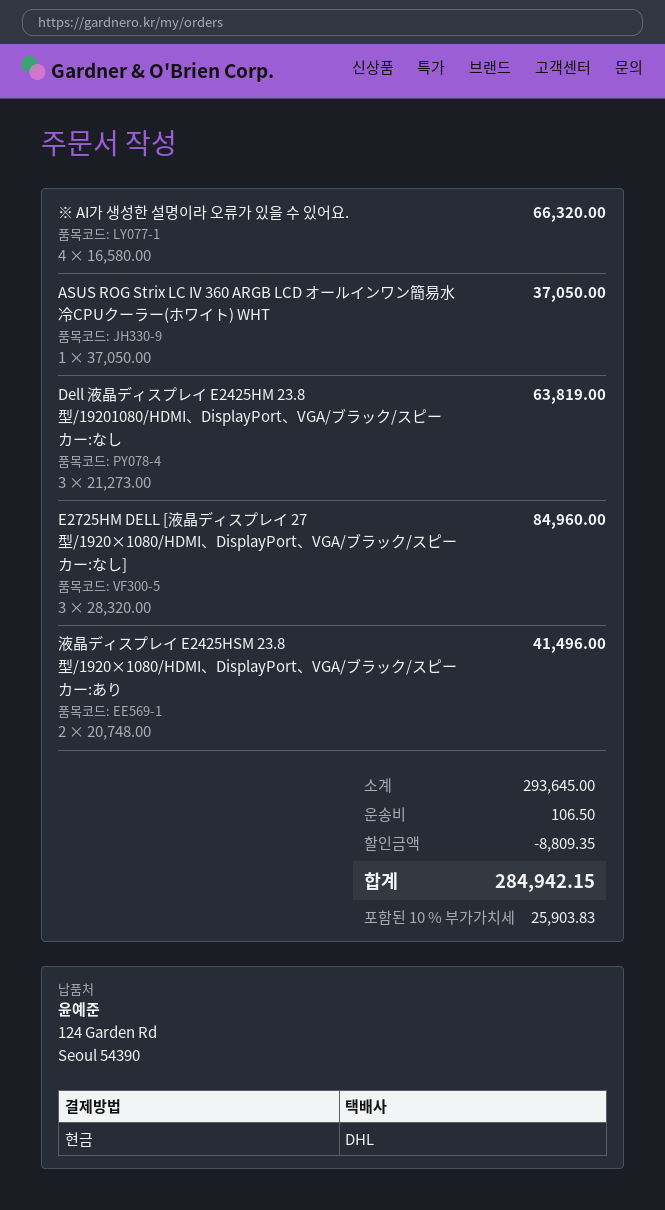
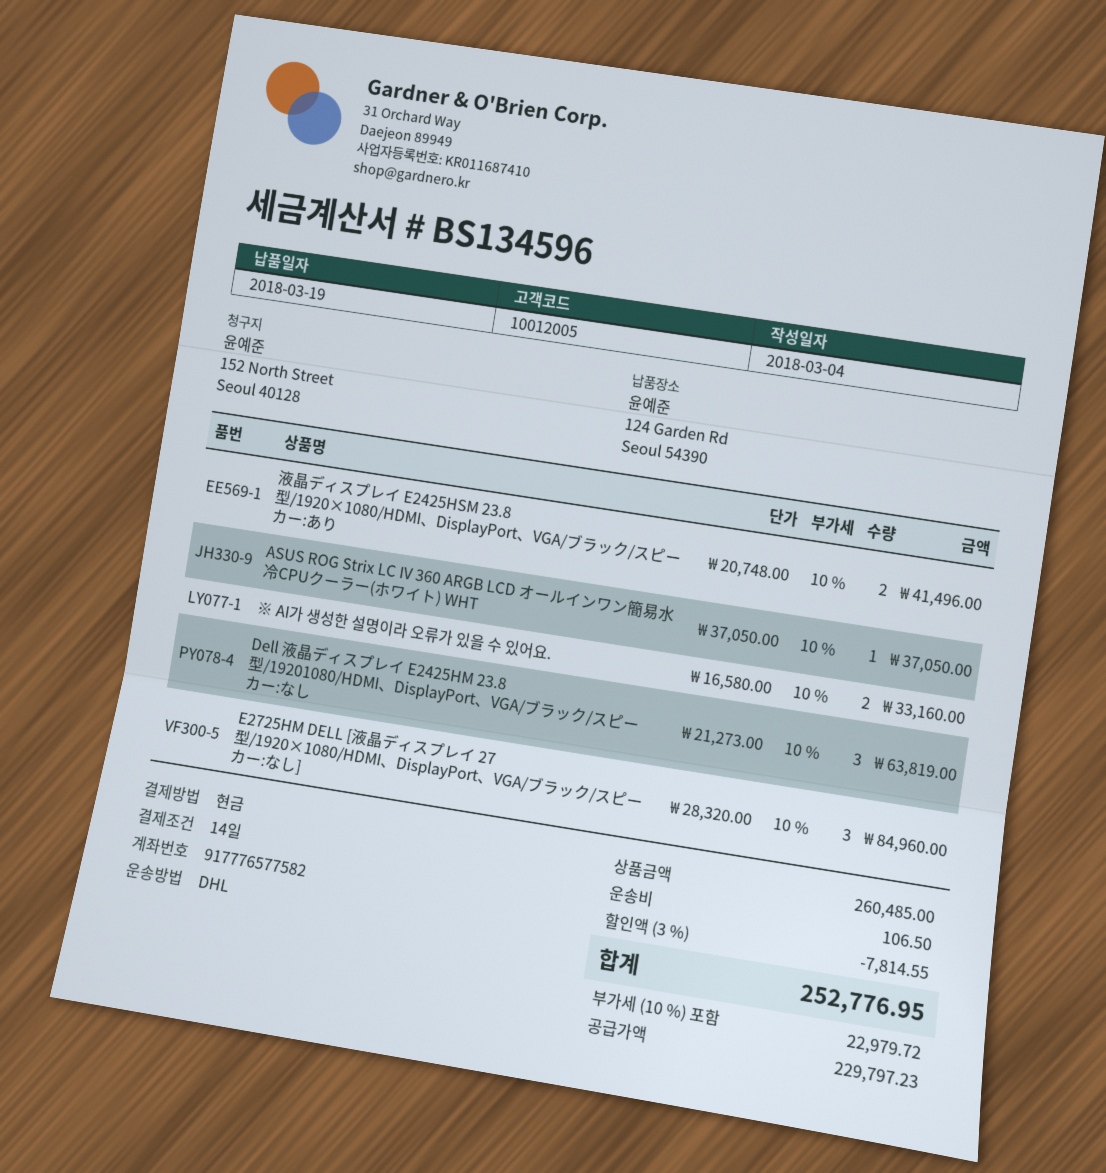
※ AI가 생성한 설명이라 오류가 있을 수 있어요.: 4 x 16580.00 = 66320.00 -> 2 x 16580.00 = 33160.00
subtotal: 293645.00 -> 260485.00
discount: 8809.35 -> 7814.55
tax: 10% = 25903.83 -> 10% = 22979.72
total: 284942.15 -> 252776.95

